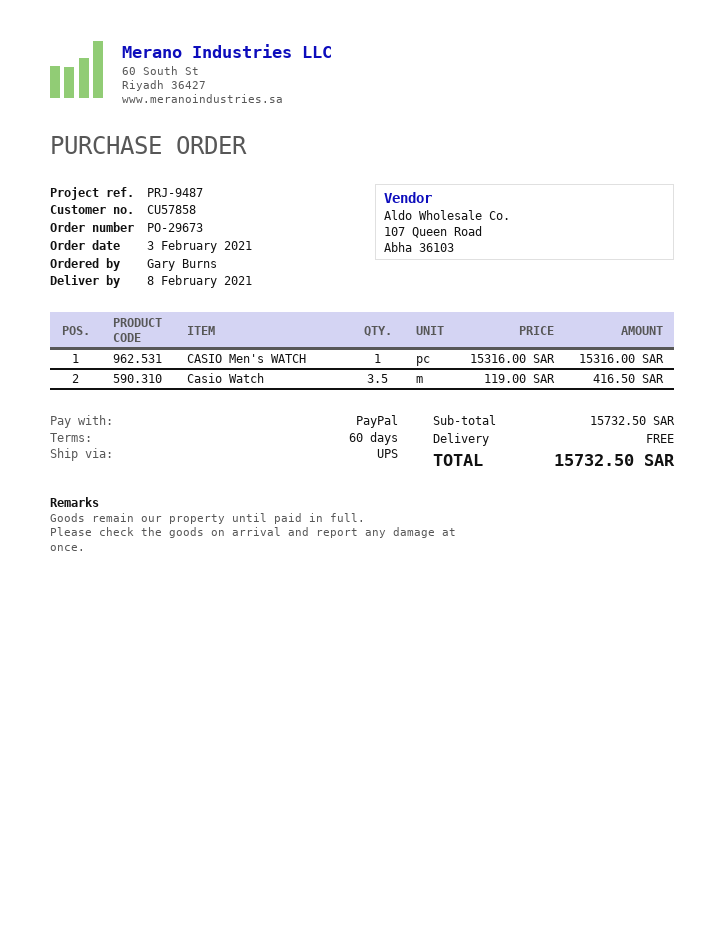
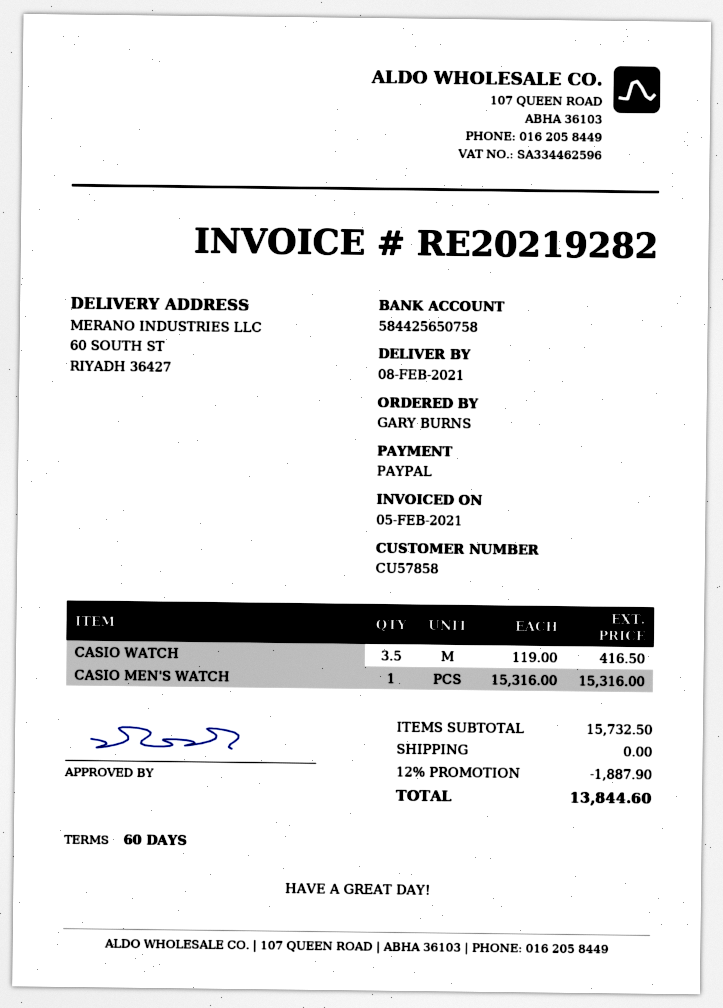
discount: none -> 12% = 1887.90
total: 15732.50 -> 13844.60

